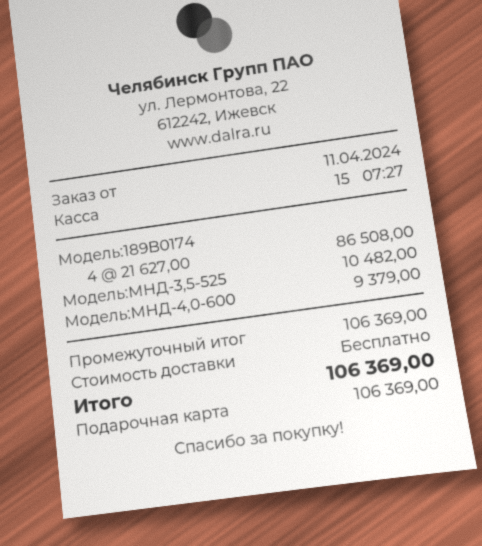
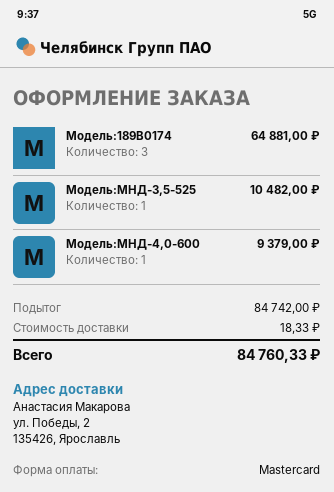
payment method: gift card -> Mastercard
Модель:189B0174: 4 for 86508.00 -> 3 for 64881.00
subtotal: 106369.00 -> 84742.00
shipping: 0.00 -> 18.33
total: 106369.00 -> 84760.33

